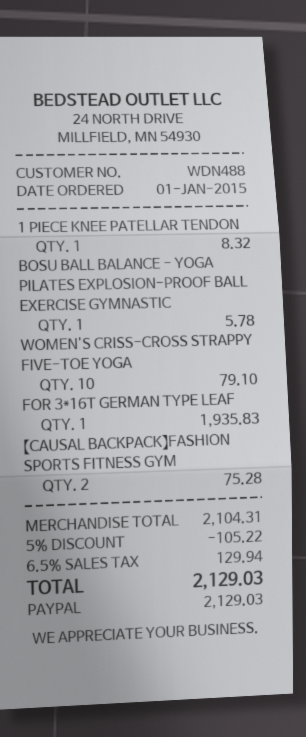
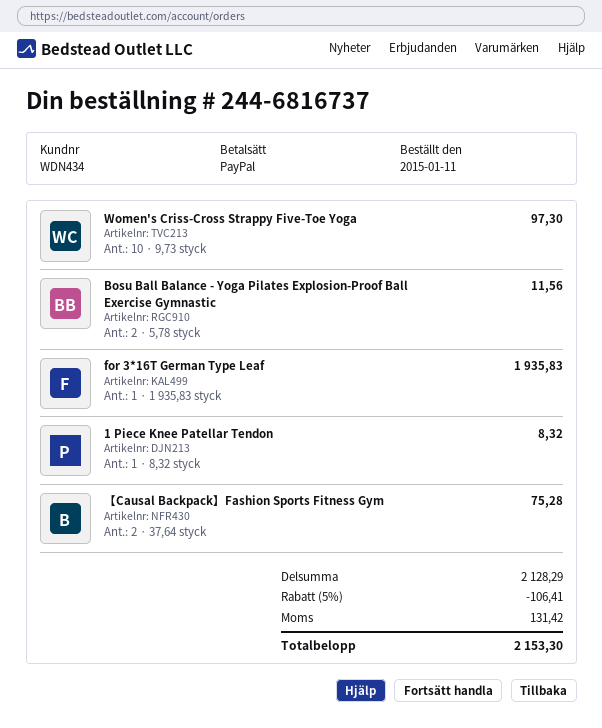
order date: 2015-01-01 -> 2015-01-11
customer number: WDN488 -> WDN434
BOSU BALL BALANCE - YOGA PILATES EXPLOSION-PROOF BALL EXERCISE GYMNASTIC: 1 for 5.78 -> 2 for 11.56
WOMEN'S CRISS-CROSS STRAPPY FIVE-TOE YOGA: 10 for 79.10 -> 10 for 97.30
subtotal: 2104.31 -> 2128.29
discount: 5% = 105.22 -> 5% = 106.41
tax: 129.94 -> 131.42
total: 2129.03 -> 2153.30

